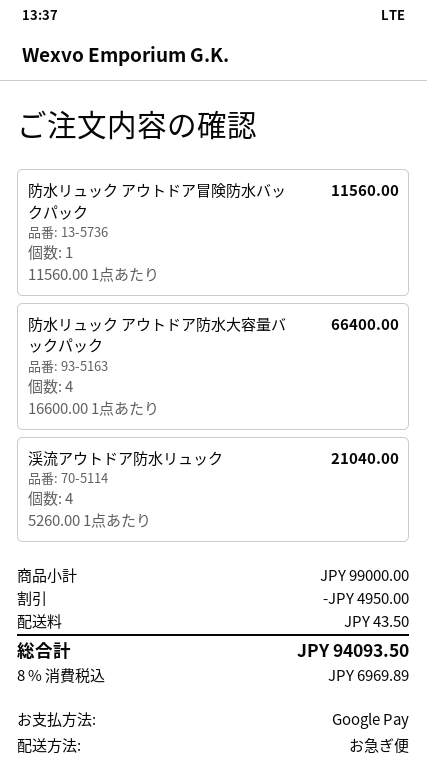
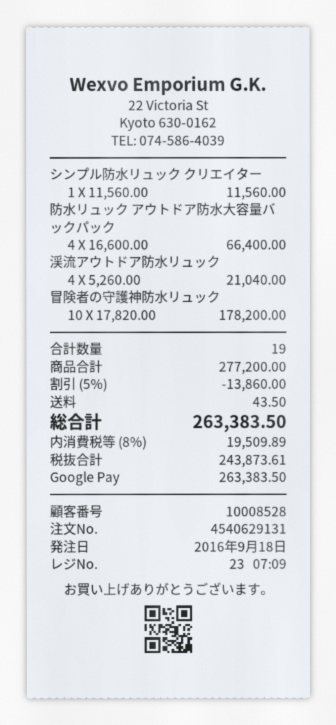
防水リュック アウトドア冒険防水バックパック: 1 x 11560.00 = 11560.00 -> none
シンプル防水リュック クリエイター: none -> 1 x 11560.00 = 11560.00
冒険者の守護神防水リュック: none -> 10 x 17820.00 = 178200.00
subtotal: 99000.00 -> 277200.00
discount: 4950.00 -> 13860.00
tax: 8% = 6969.89 -> 8% = 19509.89
total: 94093.50 -> 263383.50

